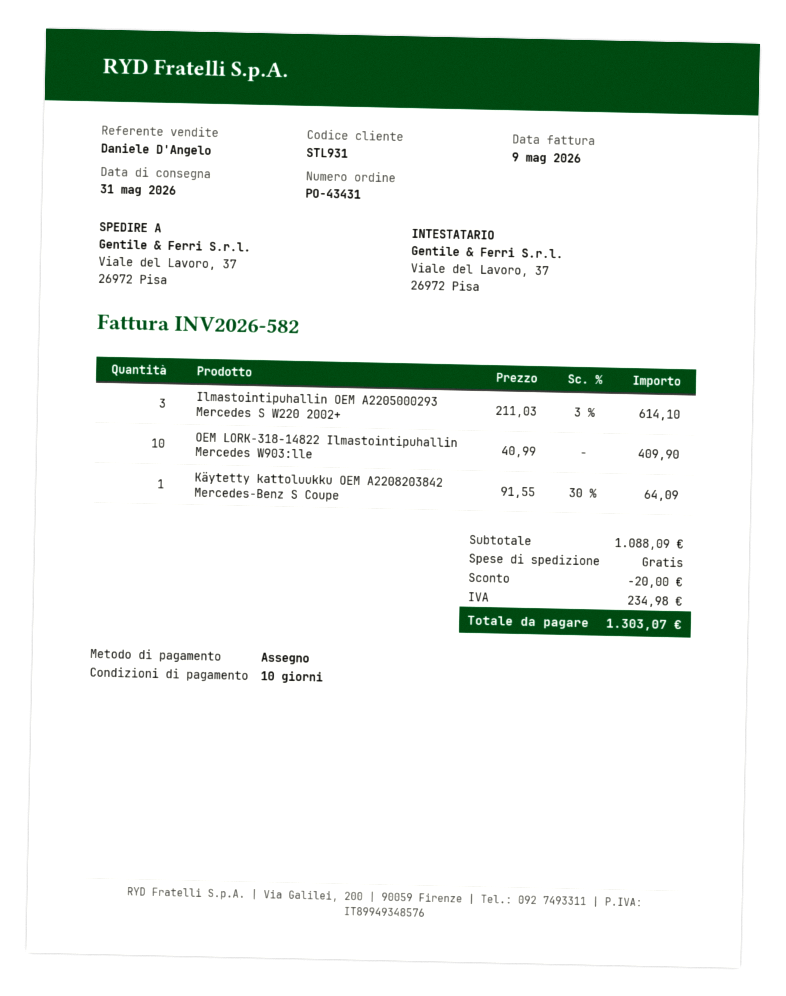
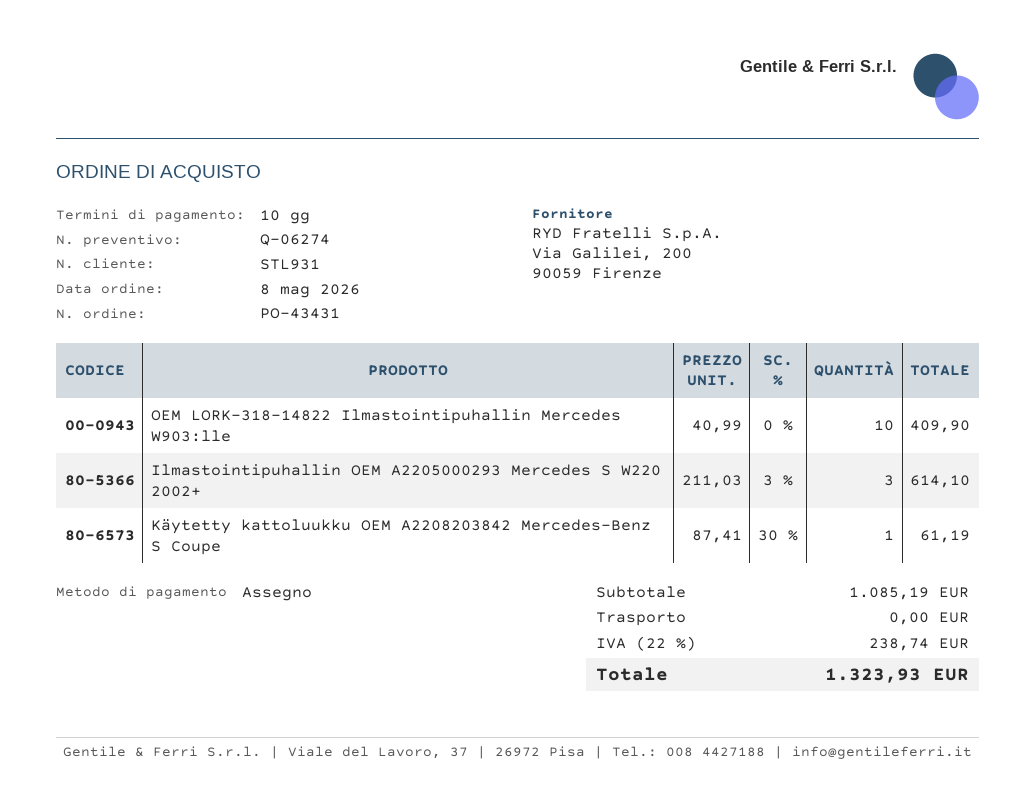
Käytetty kattoluukku OEM A2208203842 Mercedes-Benz S Coupe: 1 x 91.55 - 30% = 64.09 -> 1 x 87.41 - 30% = 61.19
subtotal: 1088.09 -> 1085.19
discount: 20.00 -> none
tax: 234.98 -> 238.74
total: 1303.07 -> 1323.93

